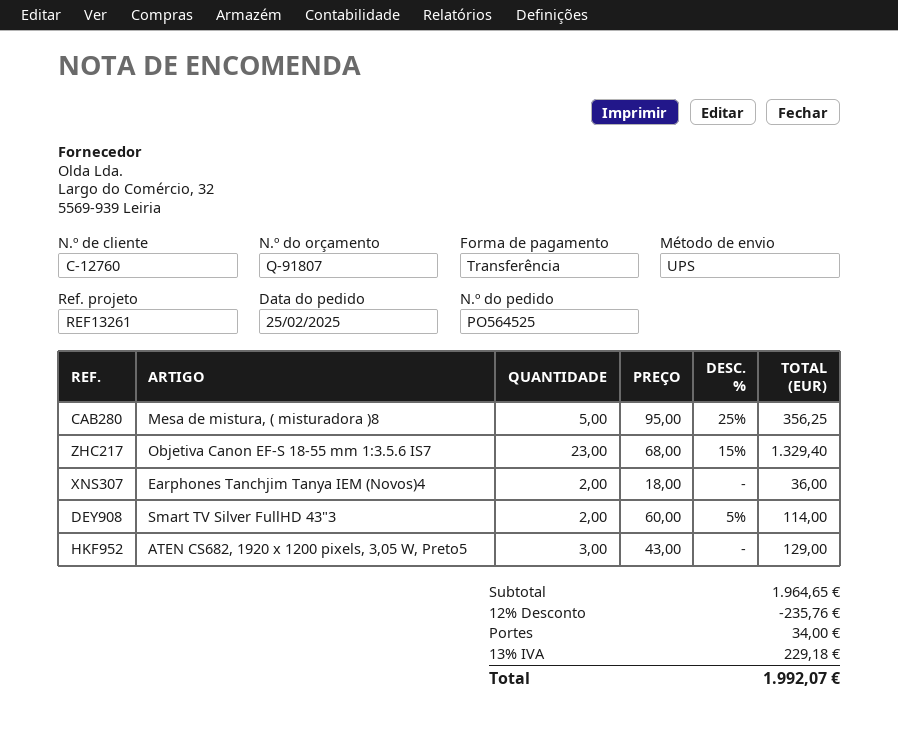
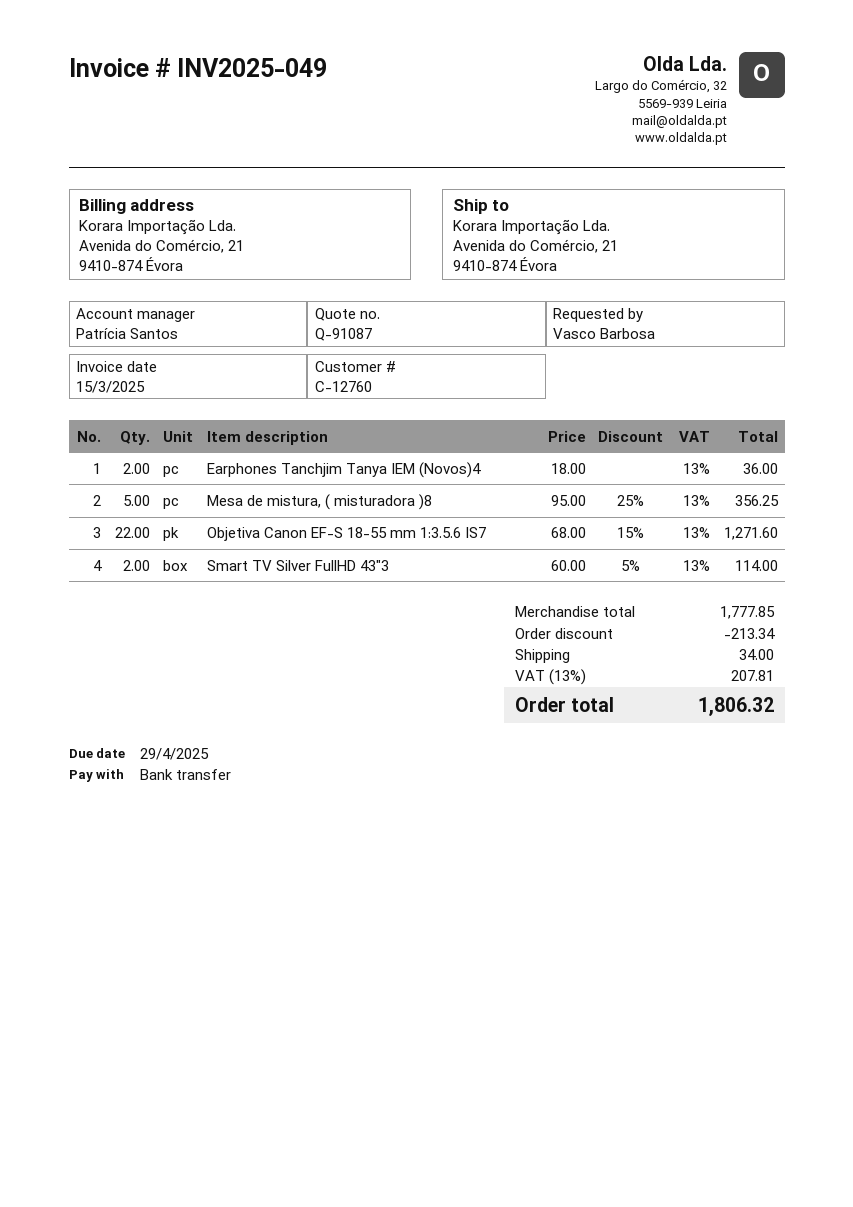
quote number: Q-91807 -> Q-91087
Objetiva Canon EF-S 18-55 mm 1:3.5.6 IS7: 23 x 68.00 - 15% = 1329.40 -> 22 x 68.00 - 15% = 1271.60
ATEN CS682, 1920 x 1200 pixels, 3,05 W, Preto5: 3 x 43.00 = 129.00 -> none
subtotal: 1964.65 -> 1777.85
discount: 235.76 -> 213.34
tax: 13% = 229.18 -> 13% = 207.81
total: 1992.07 -> 1806.32

